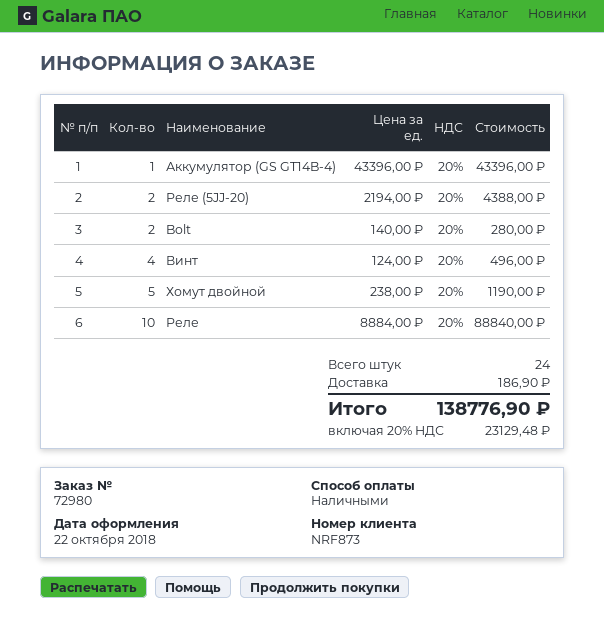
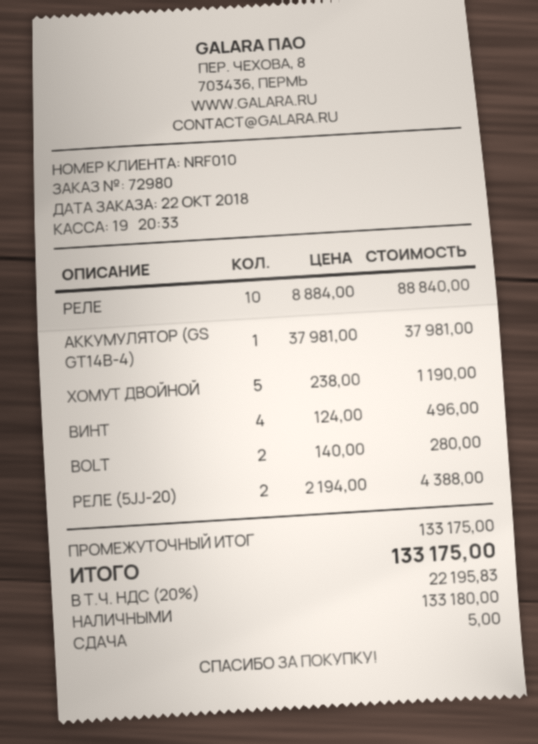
customer number: NRF873 -> NRF010
Аккумулятор (GS GT14B-4): 1 x 43396.00 = 43396.00 -> 1 x 37981.00 = 37981.00
shipping: 186.90 -> none
tax: 20% = 23129.48 -> 20% = 22195.83
total: 138776.90 -> 133175.00

